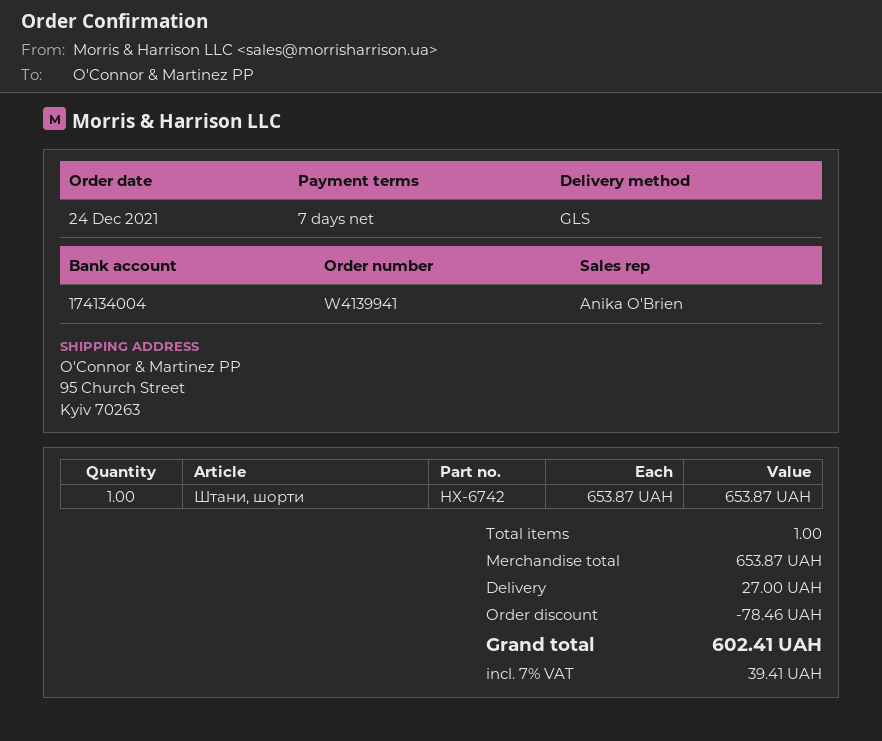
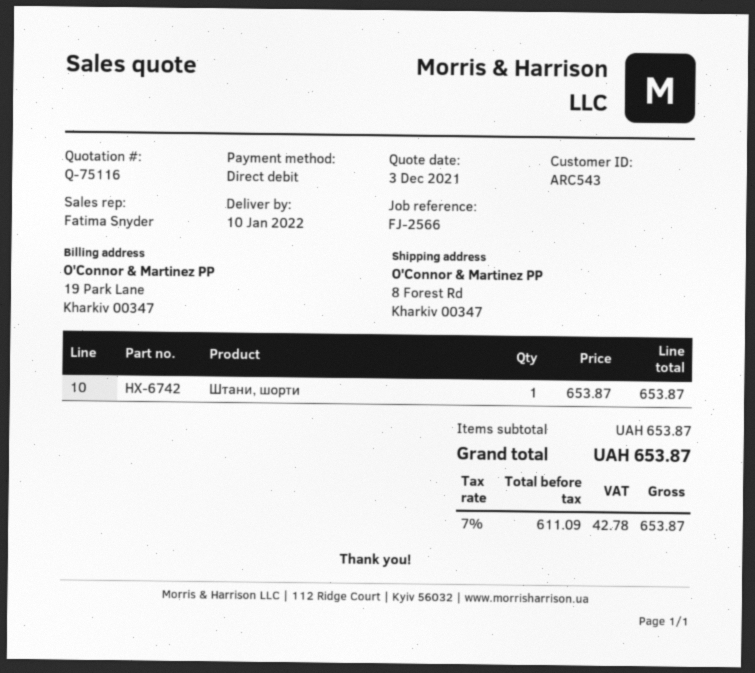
sales rep: Anika O'Brien -> Fatima Snyder
ship to: 95 Church Street, Kyiv 70263 -> 8 Forest Rd, Kharkiv 00347
discount: 78.46 -> none
shipping: 27.00 -> none
tax: 7% = 39.41 -> 7% = 42.78
total: 602.41 -> 653.87

